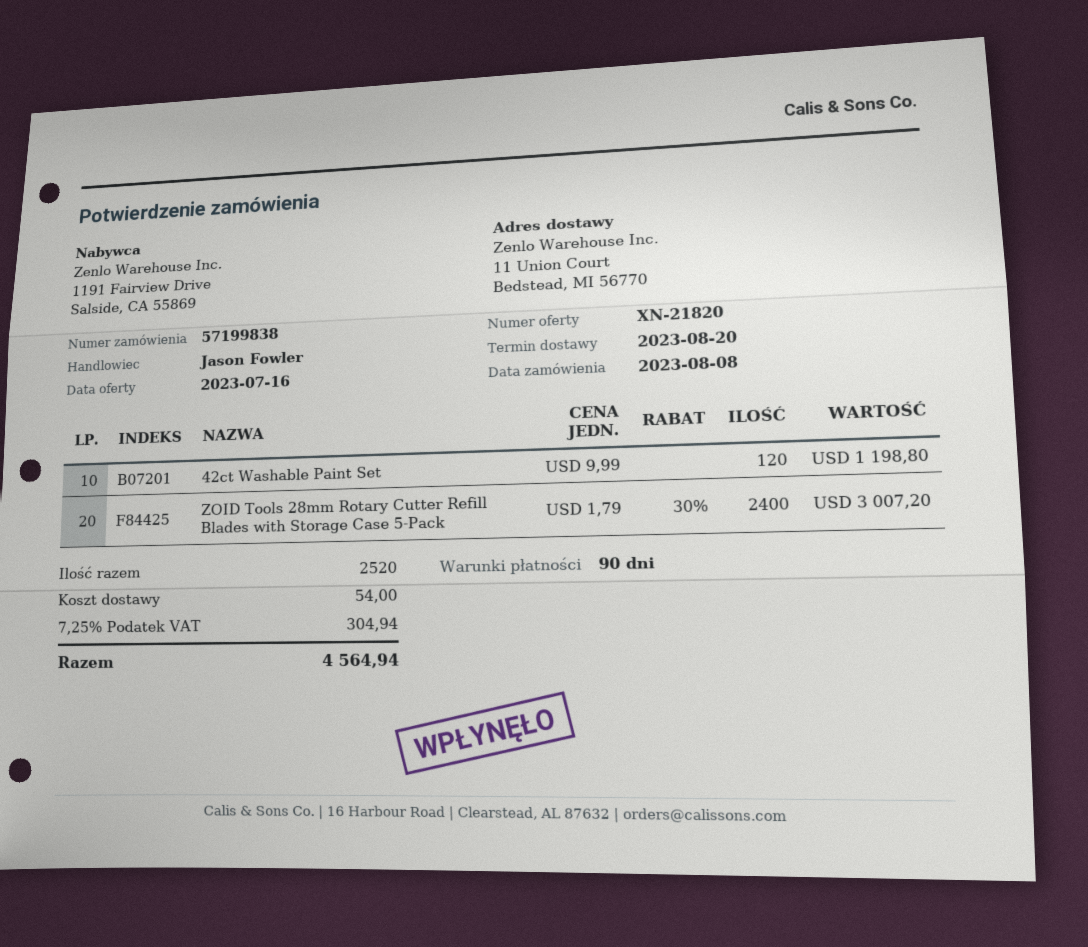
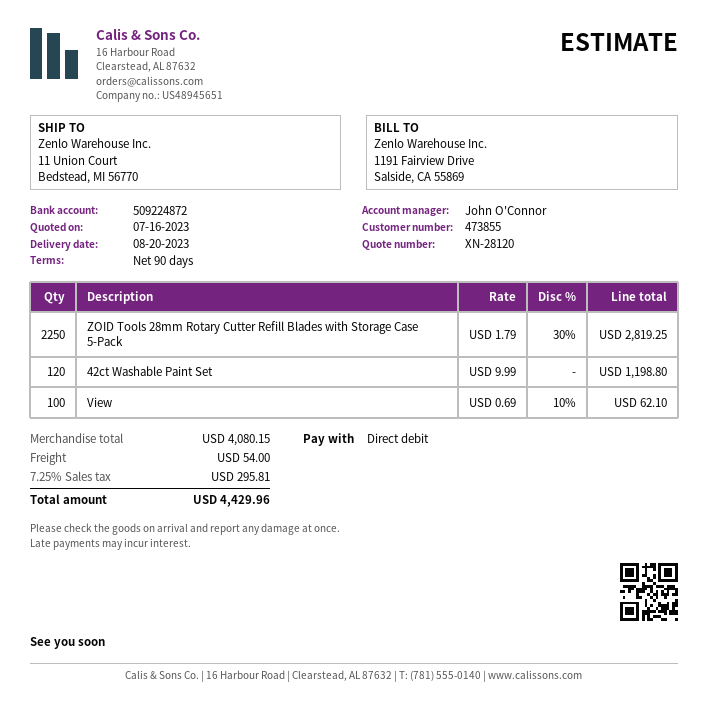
quote number: XN-21820 -> XN-28120
sales rep: Jason Fowler -> John O'Connor
ZOID Tools 28mm Rotary Cutter Refill Blades with Storage Case 5-Pack: 2400 x 1.79 - 30% = 3007.20 -> 2250 x 1.79 - 30% = 2819.25
View: none -> 100 x 0.69 - 10% = 62.10
tax: 7.25% = 304.94 -> 7.25% = 295.81
total: 4564.94 -> 4429.96

